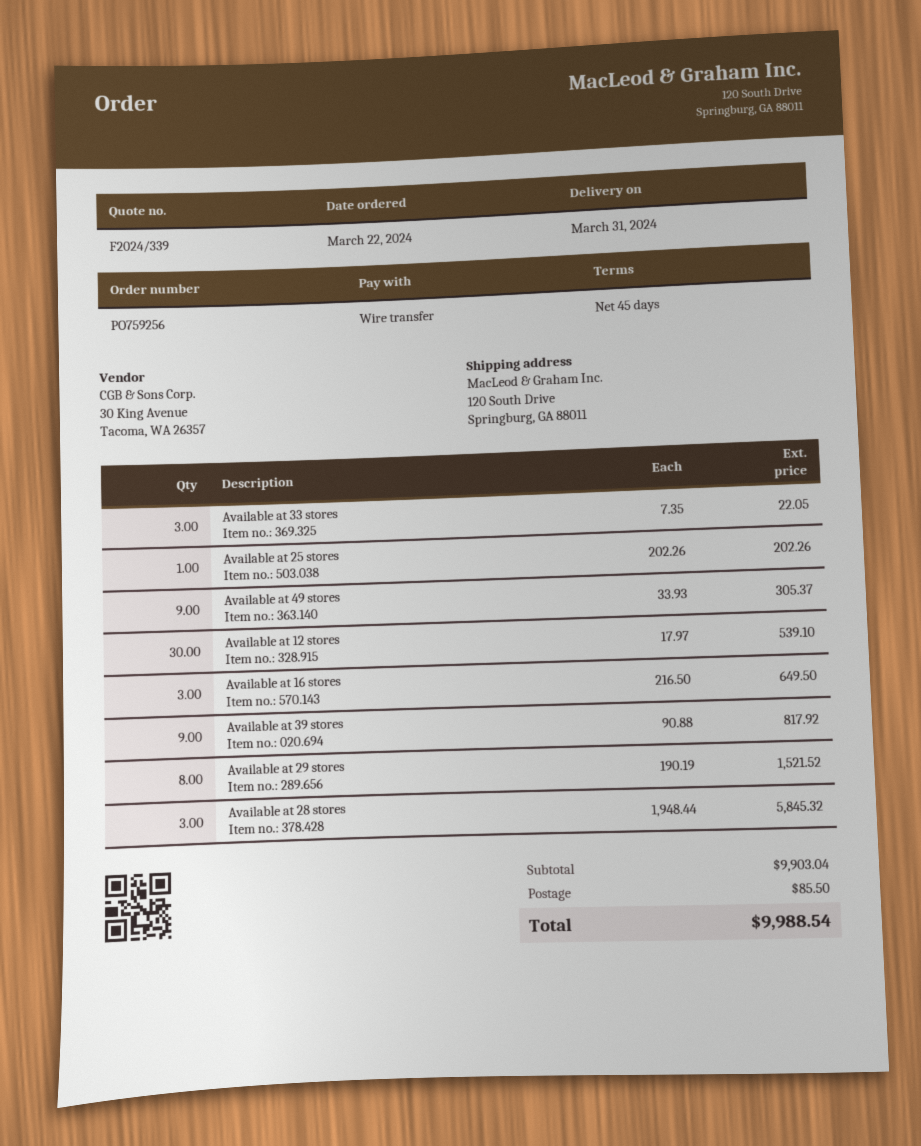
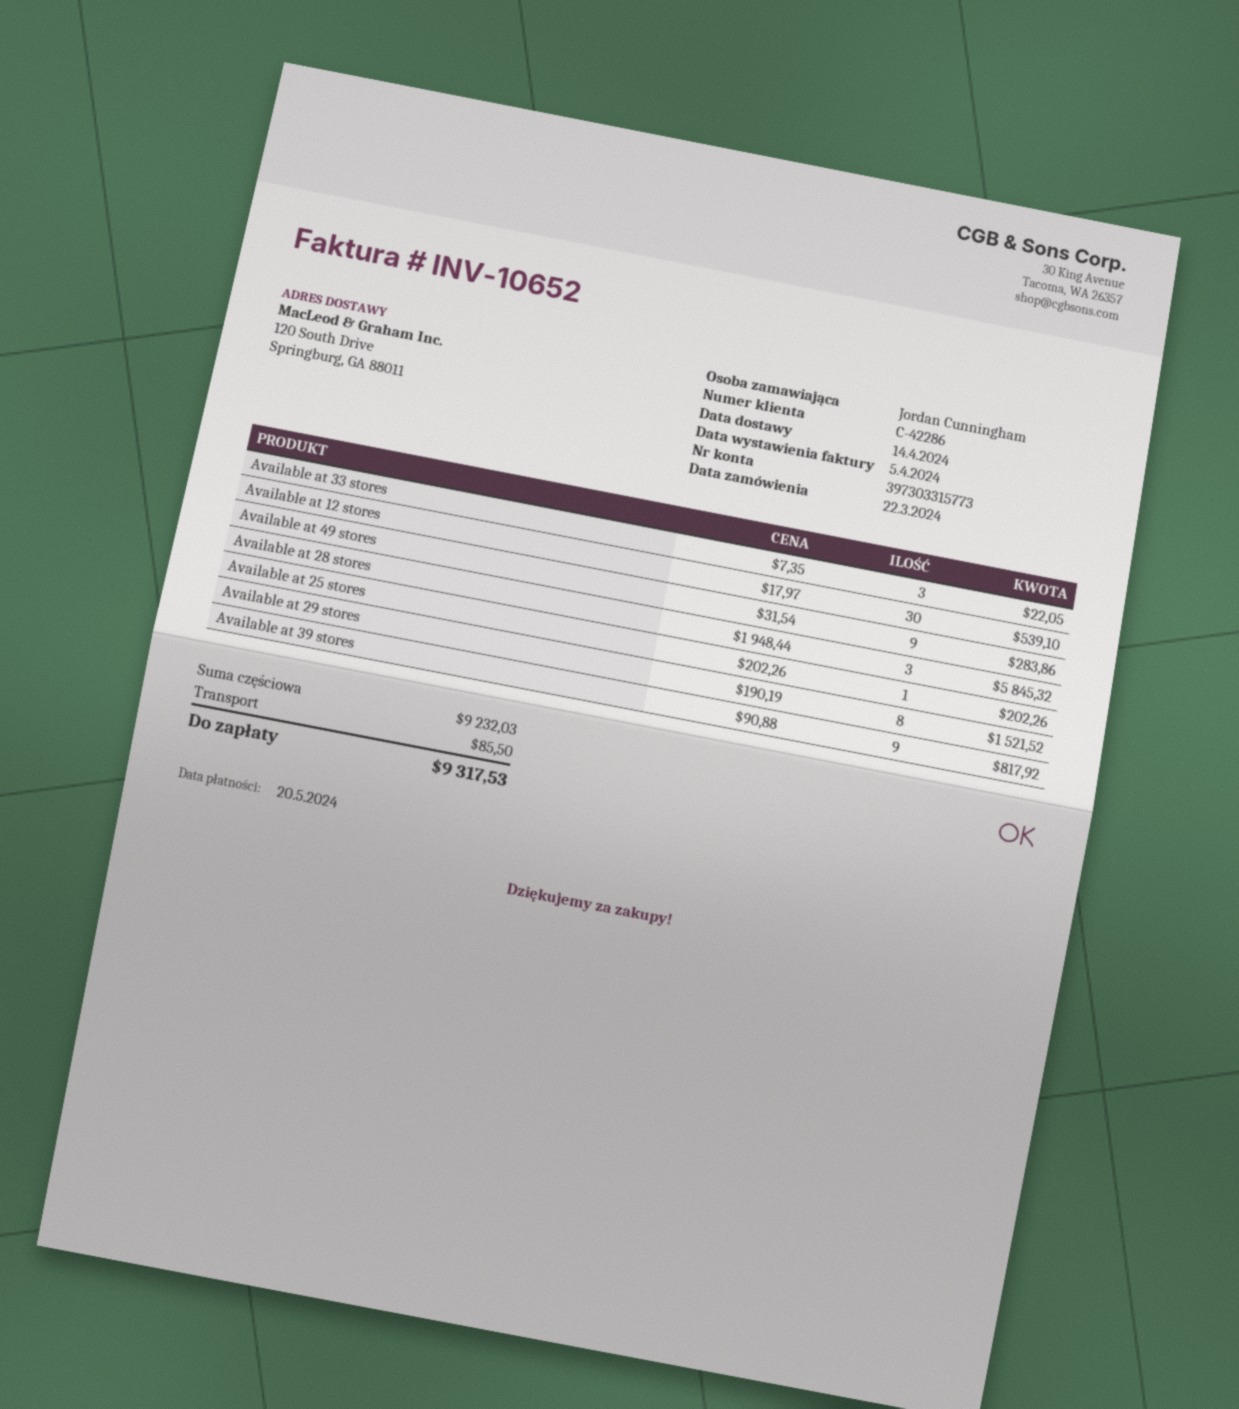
delivery date: 2024-03-31 -> 2024-04-14
Available at 49 stores: 9 x 33.93 = 305.37 -> 9 x 31.54 = 283.86
Available at 16 stores: 3 x 216.50 = 649.50 -> none
subtotal: 9903.04 -> 9232.03
total: 9988.54 -> 9317.53

